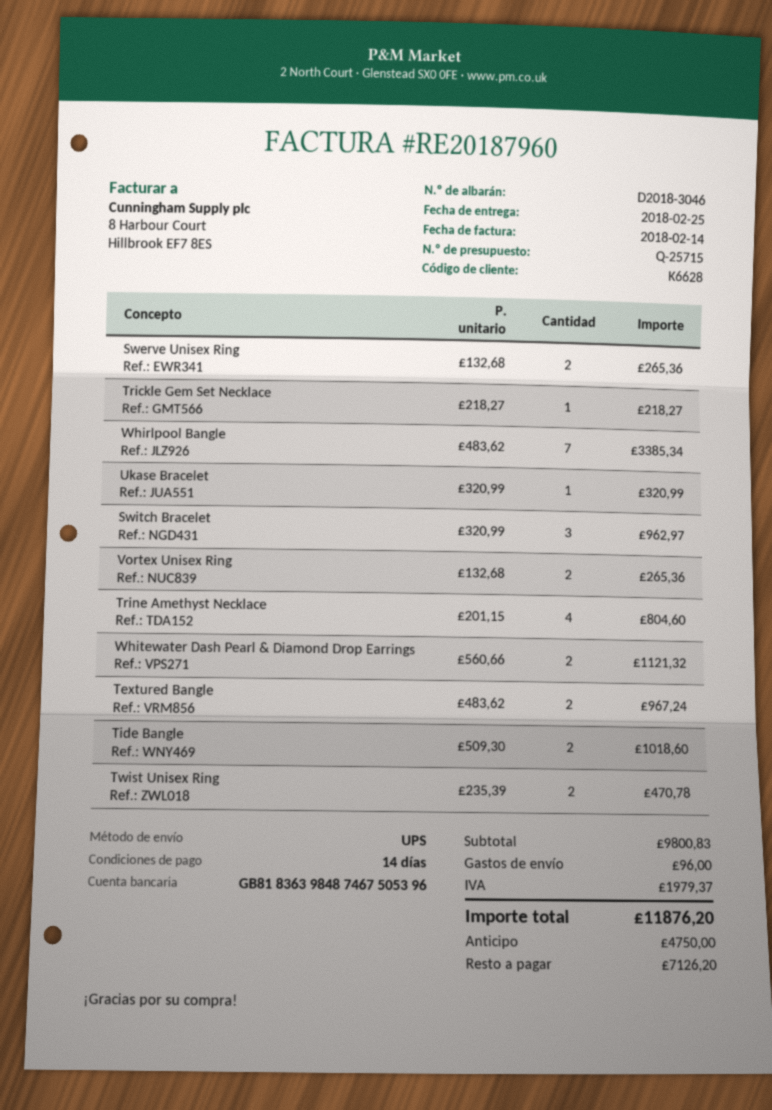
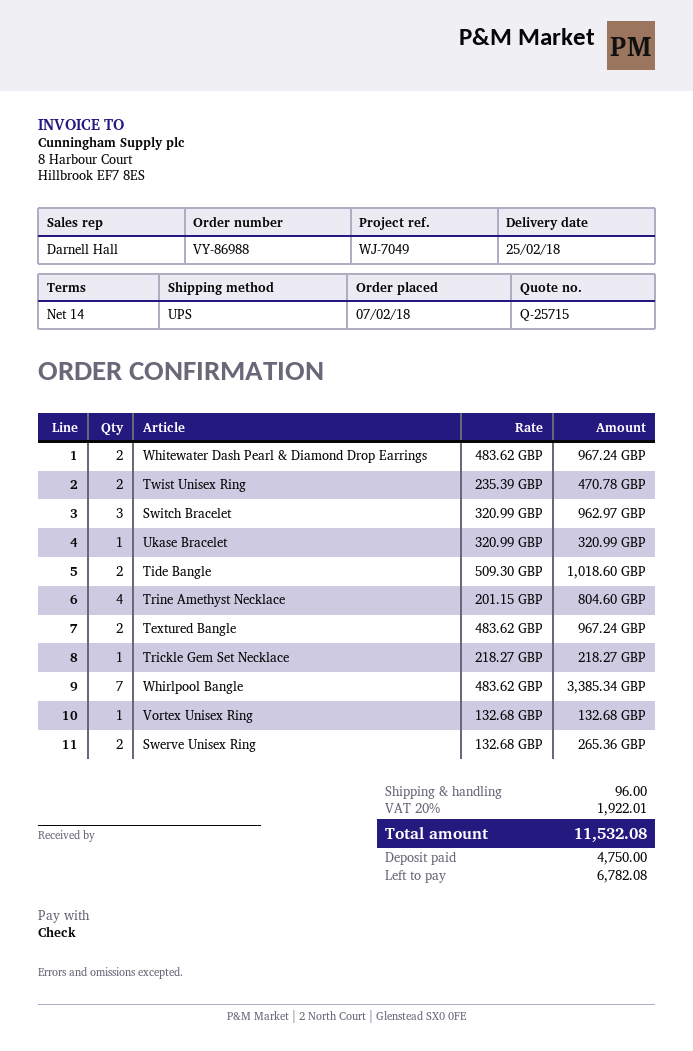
Vortex Unisex Ring: 2 x 132.68 = 265.36 -> 1 x 132.68 = 132.68
Whitewater Dash Pearl & Diamond Drop Earrings: 2 x 560.66 = 1121.32 -> 2 x 483.62 = 967.24
tax: 1979.37 -> 1922.01
total: 11876.20 -> 11532.08
balance: 7126.20 -> 6782.08

